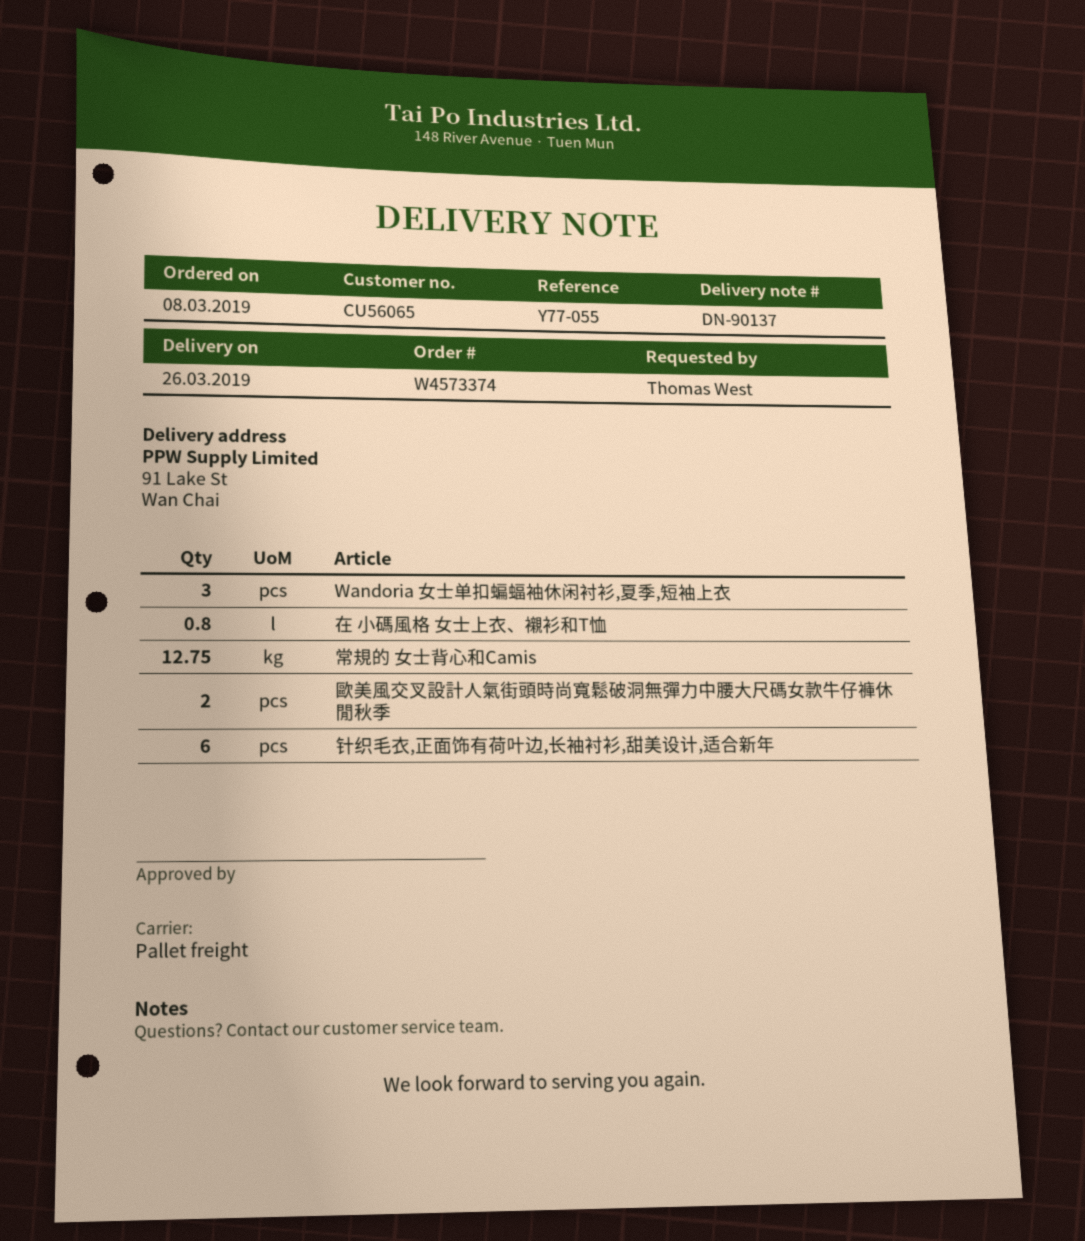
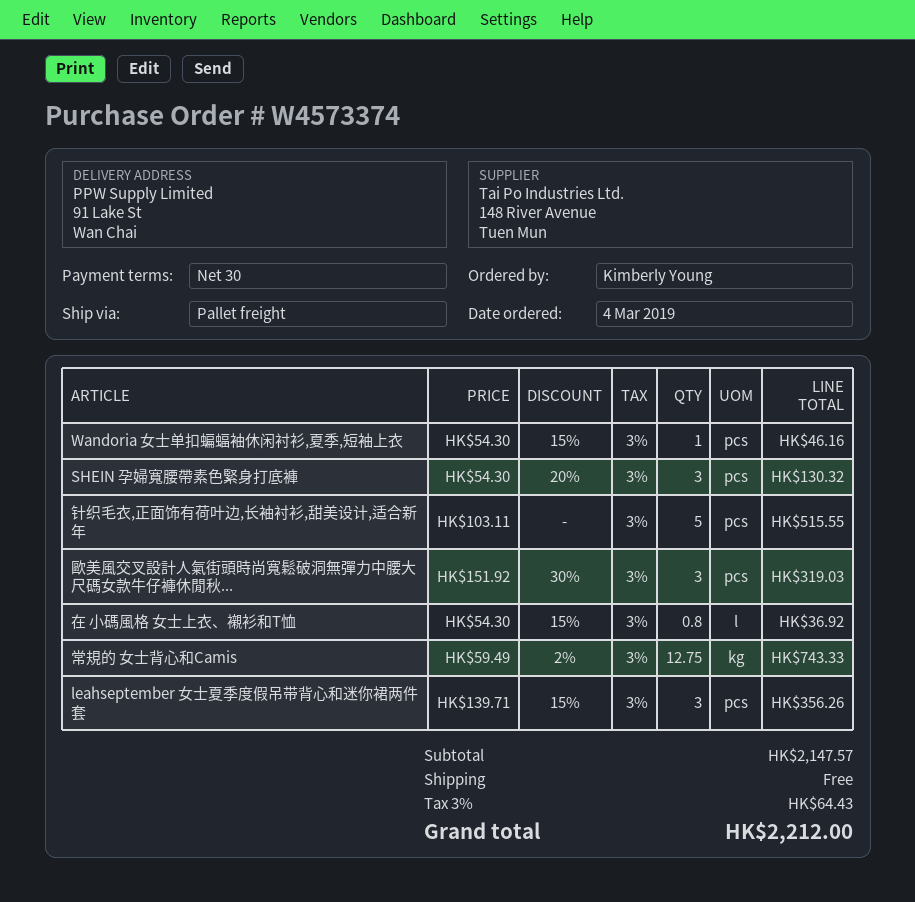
order date: 2019-03-08 -> 2019-03-04
ordered by: Thomas West -> Kimberly Young
Wandoria 女士单扣蝙蝠袖休闲衬衫,夏季,短袖上衣: 3 -> 1
歐美風交叉設計人氣街頭時尚寬鬆破洞無彈力中腰大尺碼女款牛仔褲休閒秋季: 2 -> 3
针织毛衣,正面饰有荷叶边,长袖衬衫,甜美设计,适合新年: 6 -> 5
SHEIN 孕婦寬腰帶素色緊身打底褲: none -> 3
leahseptember 女士夏季度假吊带背心和迷你裙两件套: none -> 3

